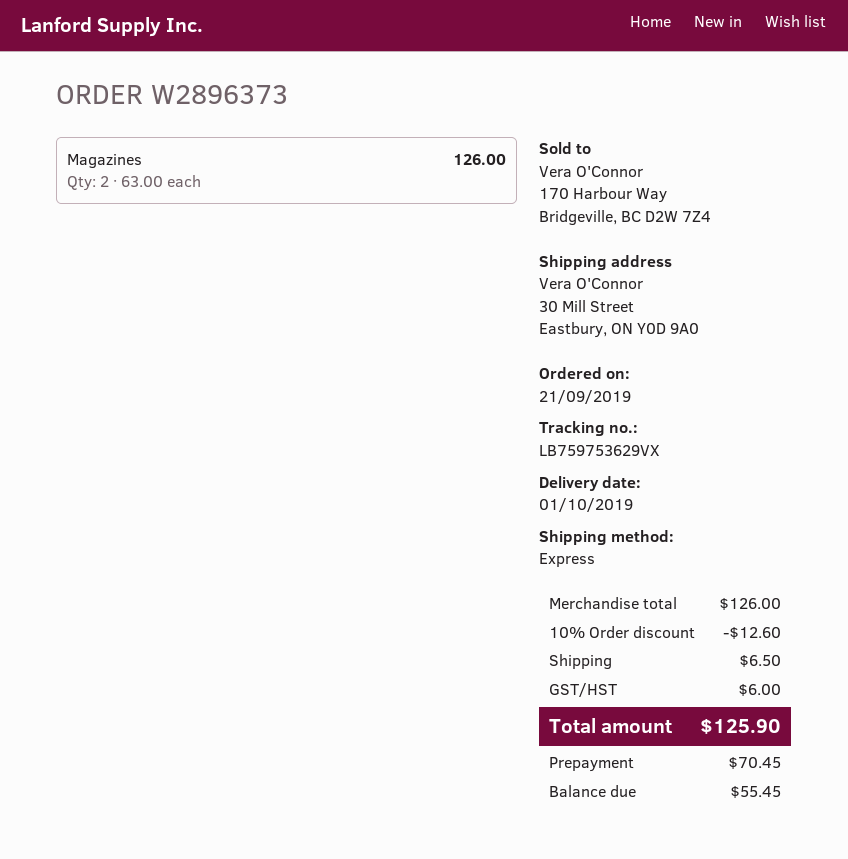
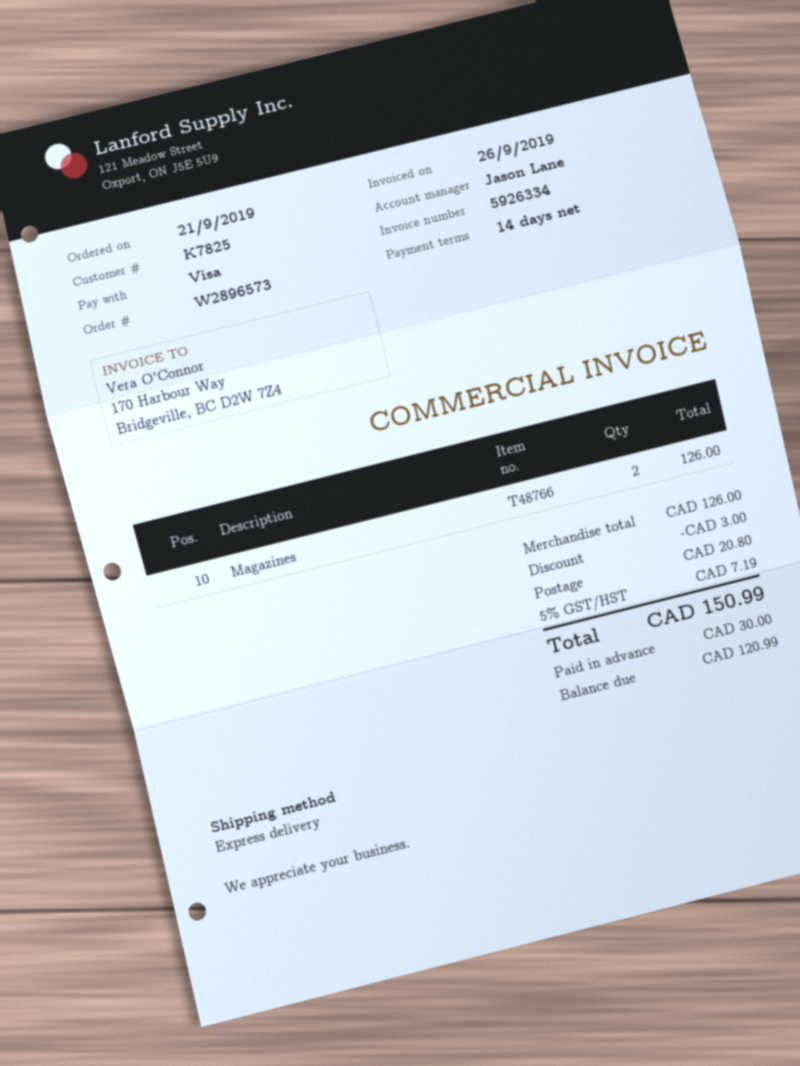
order number: W2896373 -> W2896573
discount: 12.60 -> 3.00
shipping: 6.50 -> 20.80
tax: 6.00 -> 7.19
total: 125.90 -> 150.99
deposit: 70.45 -> 30.00
balance: 55.45 -> 120.99

